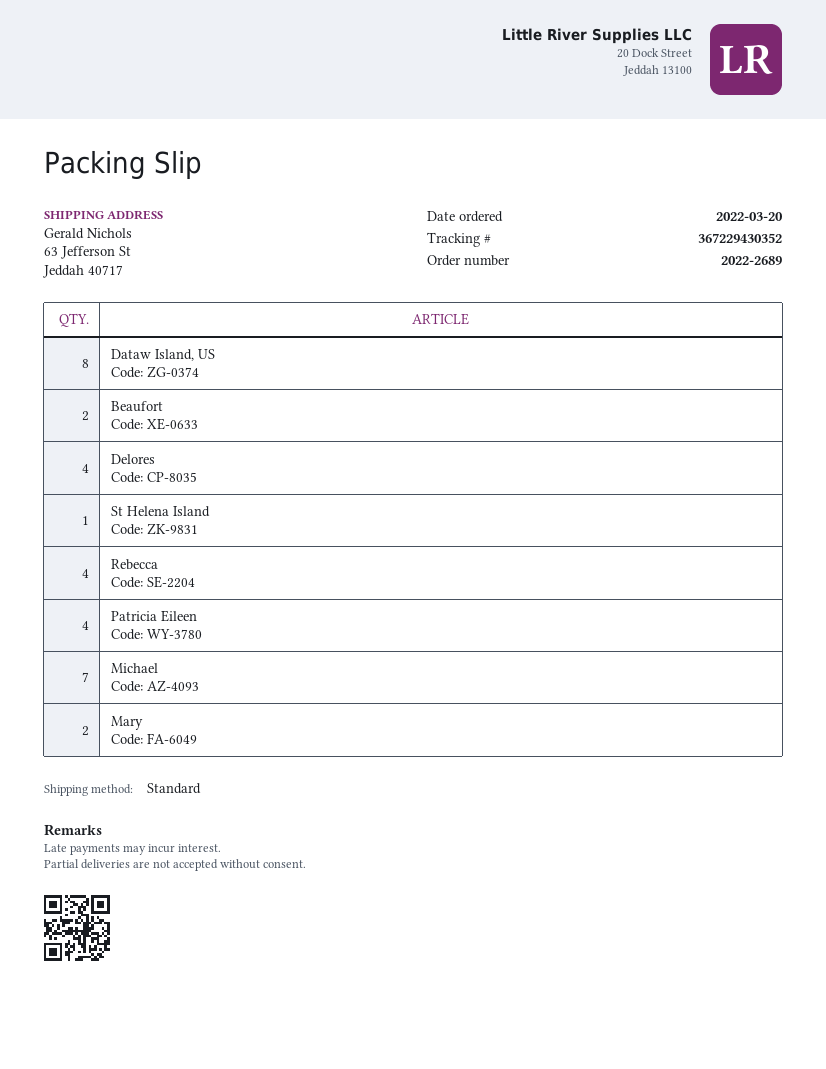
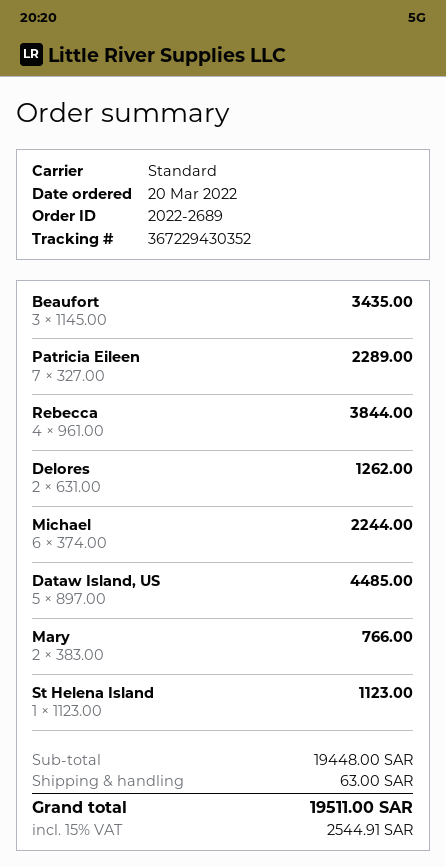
Dataw Island, US: 8 -> 5
Beaufort: 2 -> 3
Delores: 4 -> 2
Patricia Eileen: 4 -> 7
Michael: 7 -> 6

